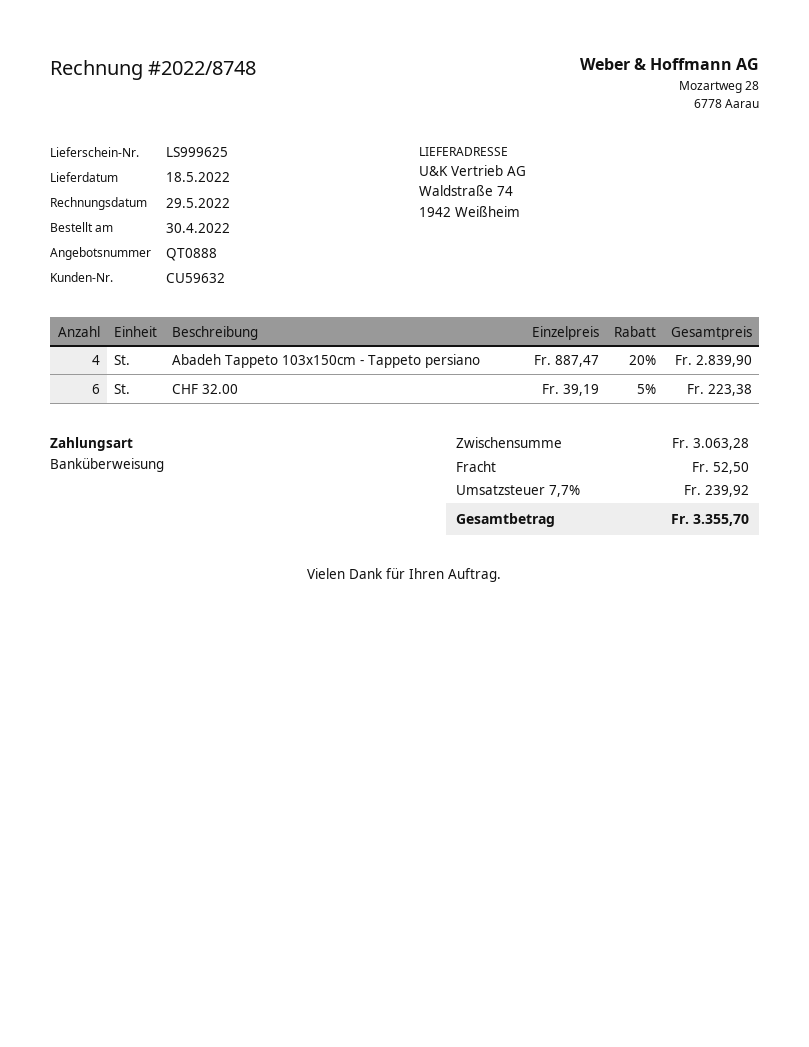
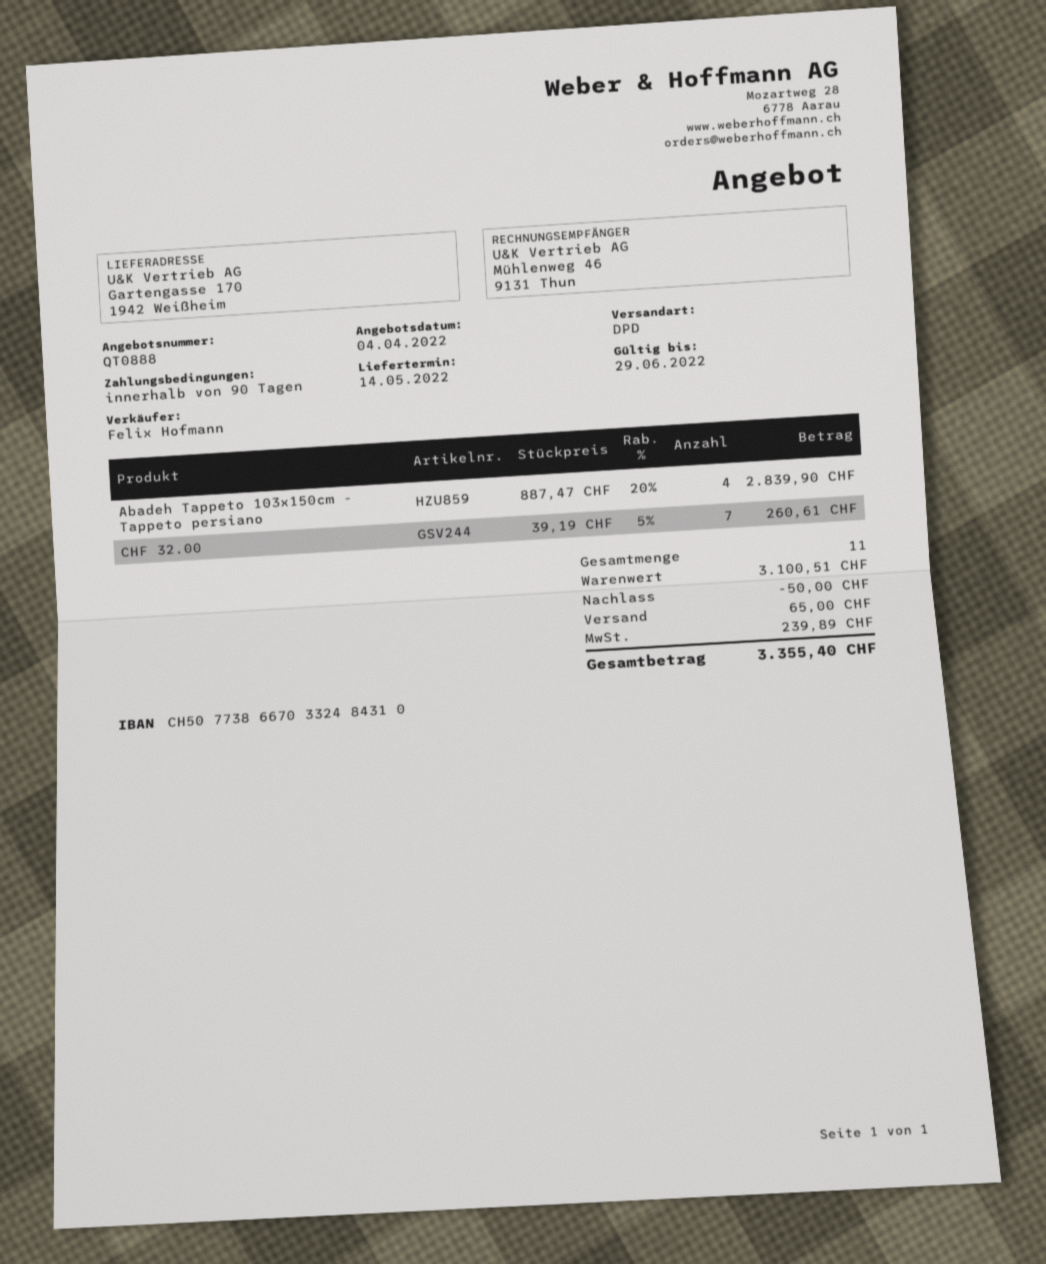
delivery date: 2022-05-18 -> 2022-05-14
ship to: Waldstraße 74, 1942 Weißheim -> Gartengasse 170, 1942 Weißheim
CHF 32.00: 6 x 39.19 - 5% = 223.38 -> 7 x 39.19 - 5% = 260.61
subtotal: 3063.28 -> 3100.51
discount: none -> 50.00
shipping: 52.50 -> 65.00
tax: 239.92 -> 239.89
total: 3355.70 -> 3355.40

